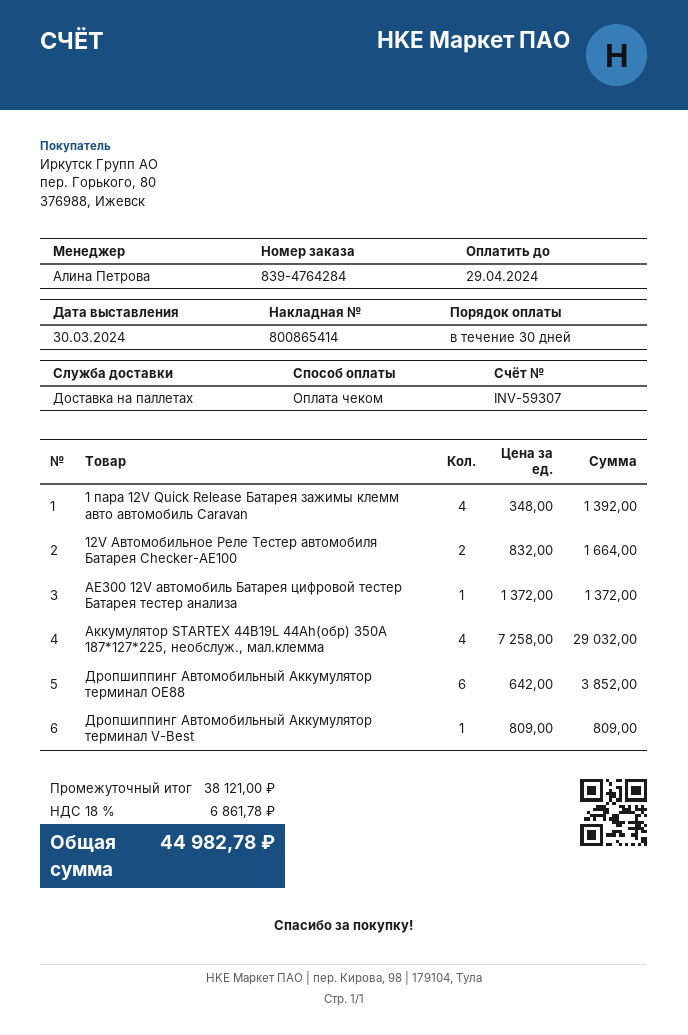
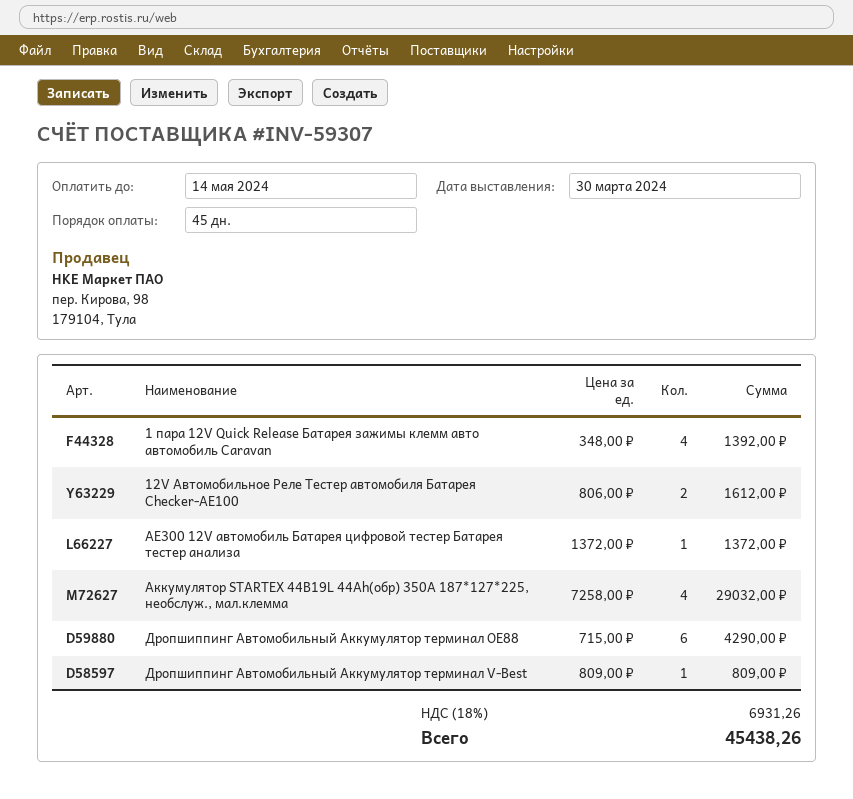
payment terms: 30 days -> 45 days
due date: 2024-04-29 -> 2024-05-14
12V Автомобильное Реле Тестер автомобиля Батарея Checker-AE100: 2 x 832.00 = 1664.00 -> 2 x 806.00 = 1612.00
Дропшиппинг Автомобильный Аккумулятор терминал OE88: 6 x 642.00 = 3852.00 -> 6 x 715.00 = 4290.00
tax: 18% = 6861.78 -> 18% = 6931.26
total: 44982.78 -> 45438.26

